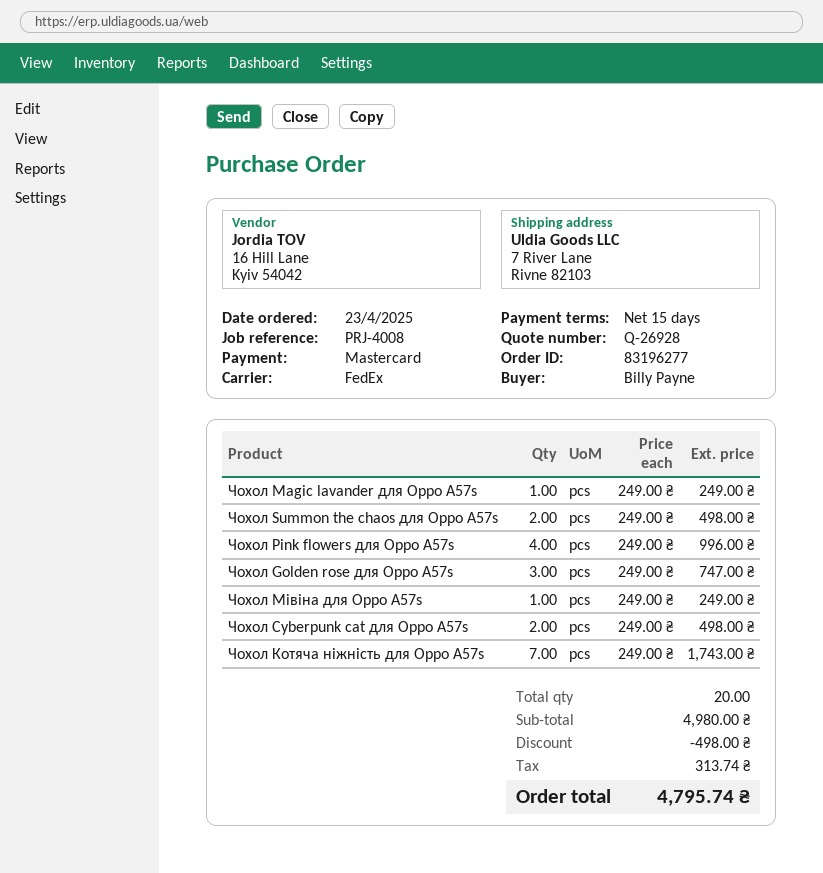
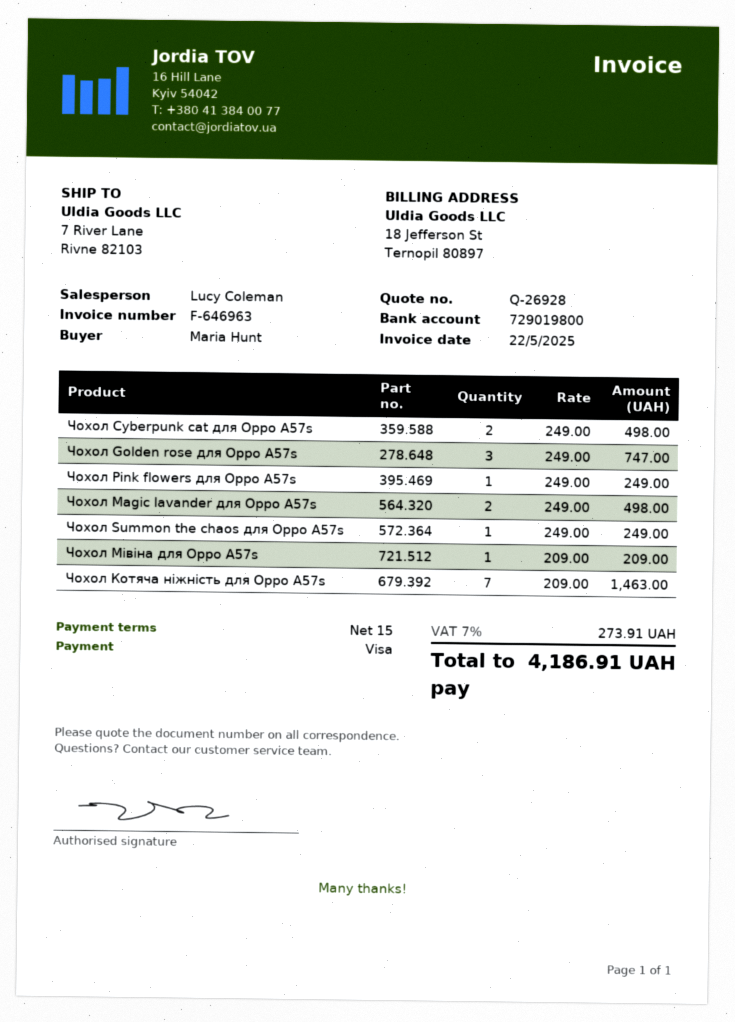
ordered by: Billy Payne -> Maria Hunt
payment method: Mastercard -> Visa
Чохол Magic lavander для Oppo A57s: 1 x 249.00 = 249.00 -> 2 x 249.00 = 498.00
Чохол Summon the сhaos для Oppo A57s: 2 x 249.00 = 498.00 -> 1 x 249.00 = 249.00
Чохол Pink flowers для Oppo A57s: 4 x 249.00 = 996.00 -> 1 x 249.00 = 249.00
Чохол Мівіна для Oppo A57s: 1 x 249.00 = 249.00 -> 1 x 209.00 = 209.00
Чохол Котяча ніжність для Oppo A57s: 7 x 249.00 = 1743.00 -> 7 x 209.00 = 1463.00
discount: 498.00 -> none
tax: 313.74 -> 273.91
total: 4795.74 -> 4186.91

